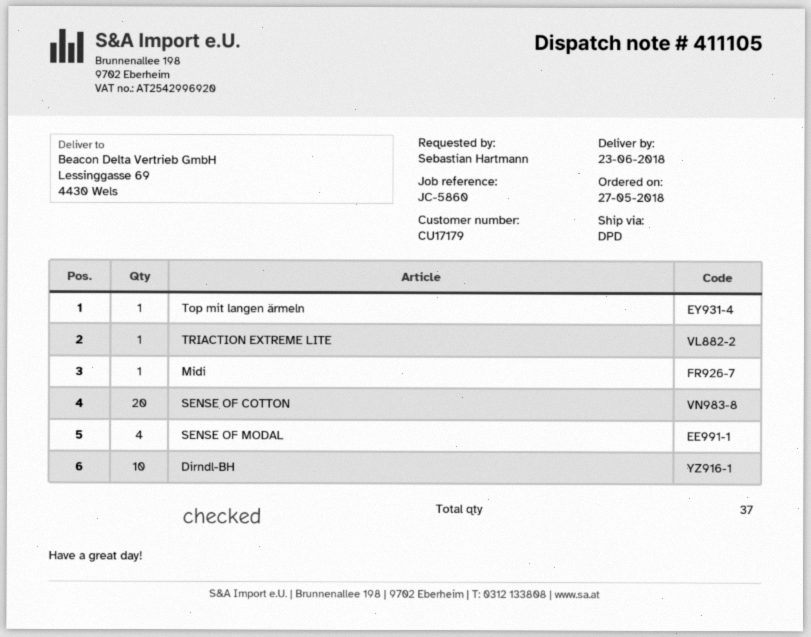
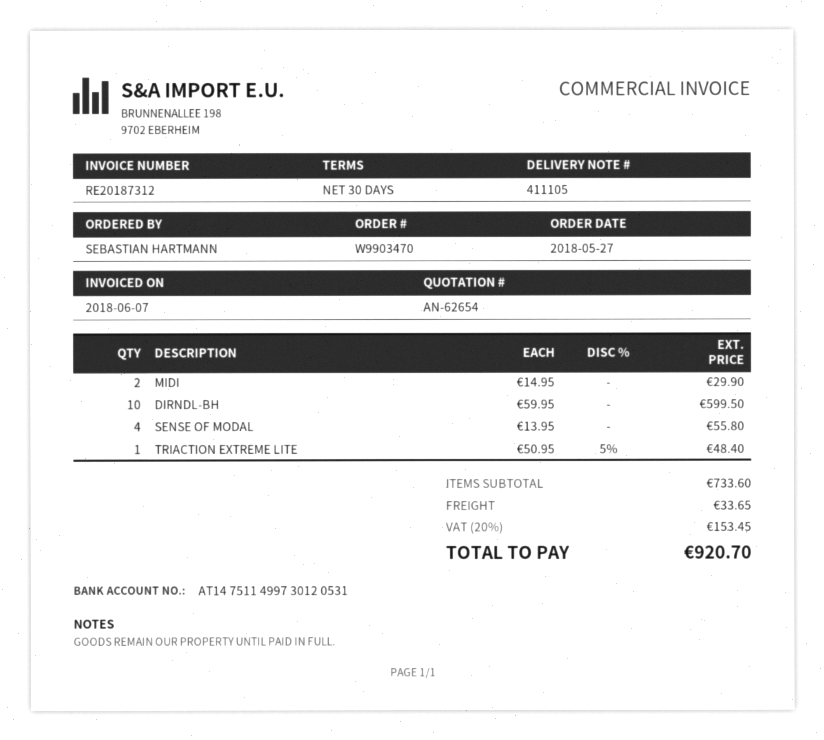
Top mit langen ärmeln: 1 -> none
Midi: 1 -> 2
SENSE OF COTTON: 20 -> none

